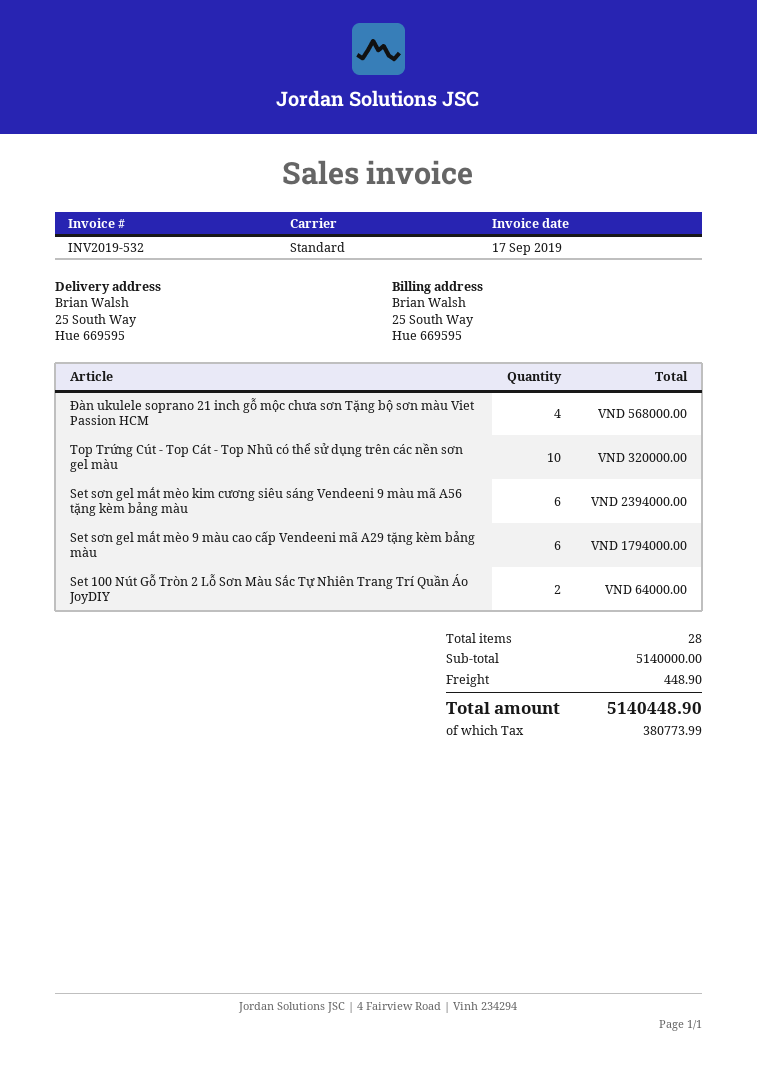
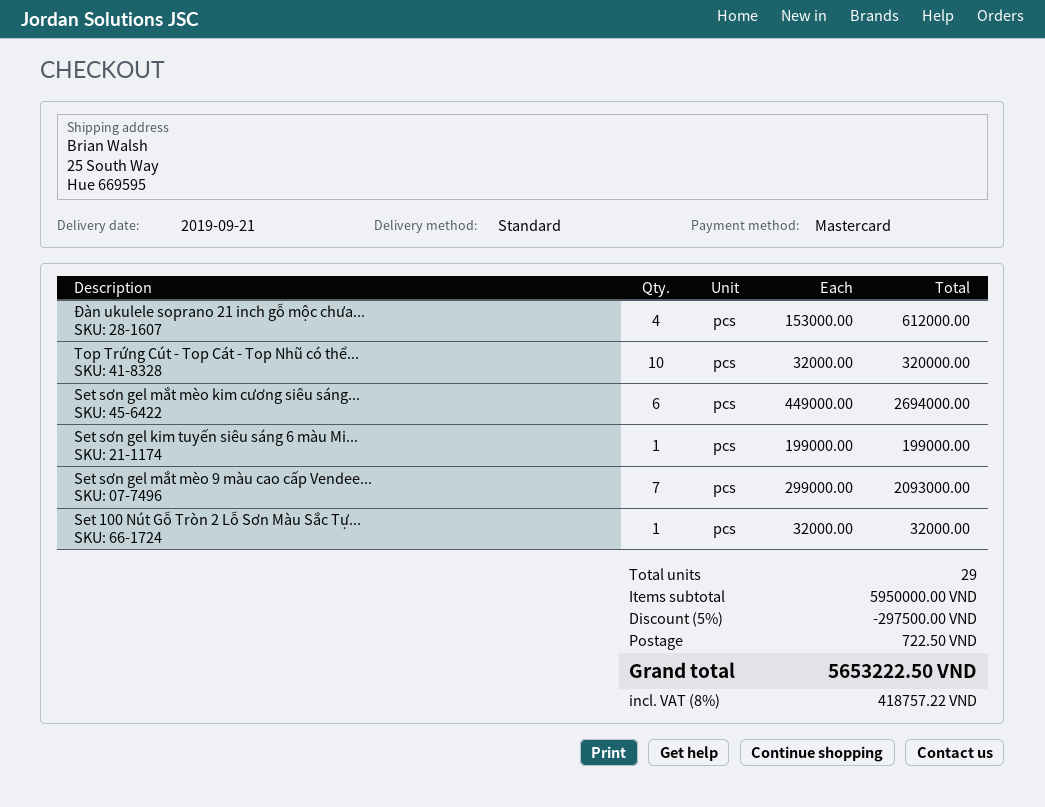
Đàn ukulele soprano 21 inch gỗ mộc chưa sơn Tặng bộ sơn màu Viet Passion HCM: 4 for 568000.00 -> 4 for 612000.00
Set sơn gel mắt mèo kim cương siêu sáng Vendeeni 9 màu mã A56 tặng kèm bảng màu: 6 for 2394000.00 -> 6 for 2694000.00
Set sơn gel mắt mèo 9 màu cao cấp Vendeeni mã A29 tặng kèm bảng màu: 6 for 1794000.00 -> 7 for 2093000.00
Set 100 Nút Gỗ Tròn 2 Lỗ Sơn Màu Sắc Tự Nhiên Trang Trí Quần Áo JoyDIY: 2 for 64000.00 -> 1 for 32000.00
Set sơn gel kim tuyến siêu sáng 6 màu Mi...: none -> 1 for 199000.00
total quantity: 28 -> 29
subtotal: 5140000.00 -> 5950000.00
discount: none -> 5% = 297500.00
shipping: 448.90 -> 722.50
tax: 380773.99 -> 418757.22
total: 5140448.90 -> 5653222.50

